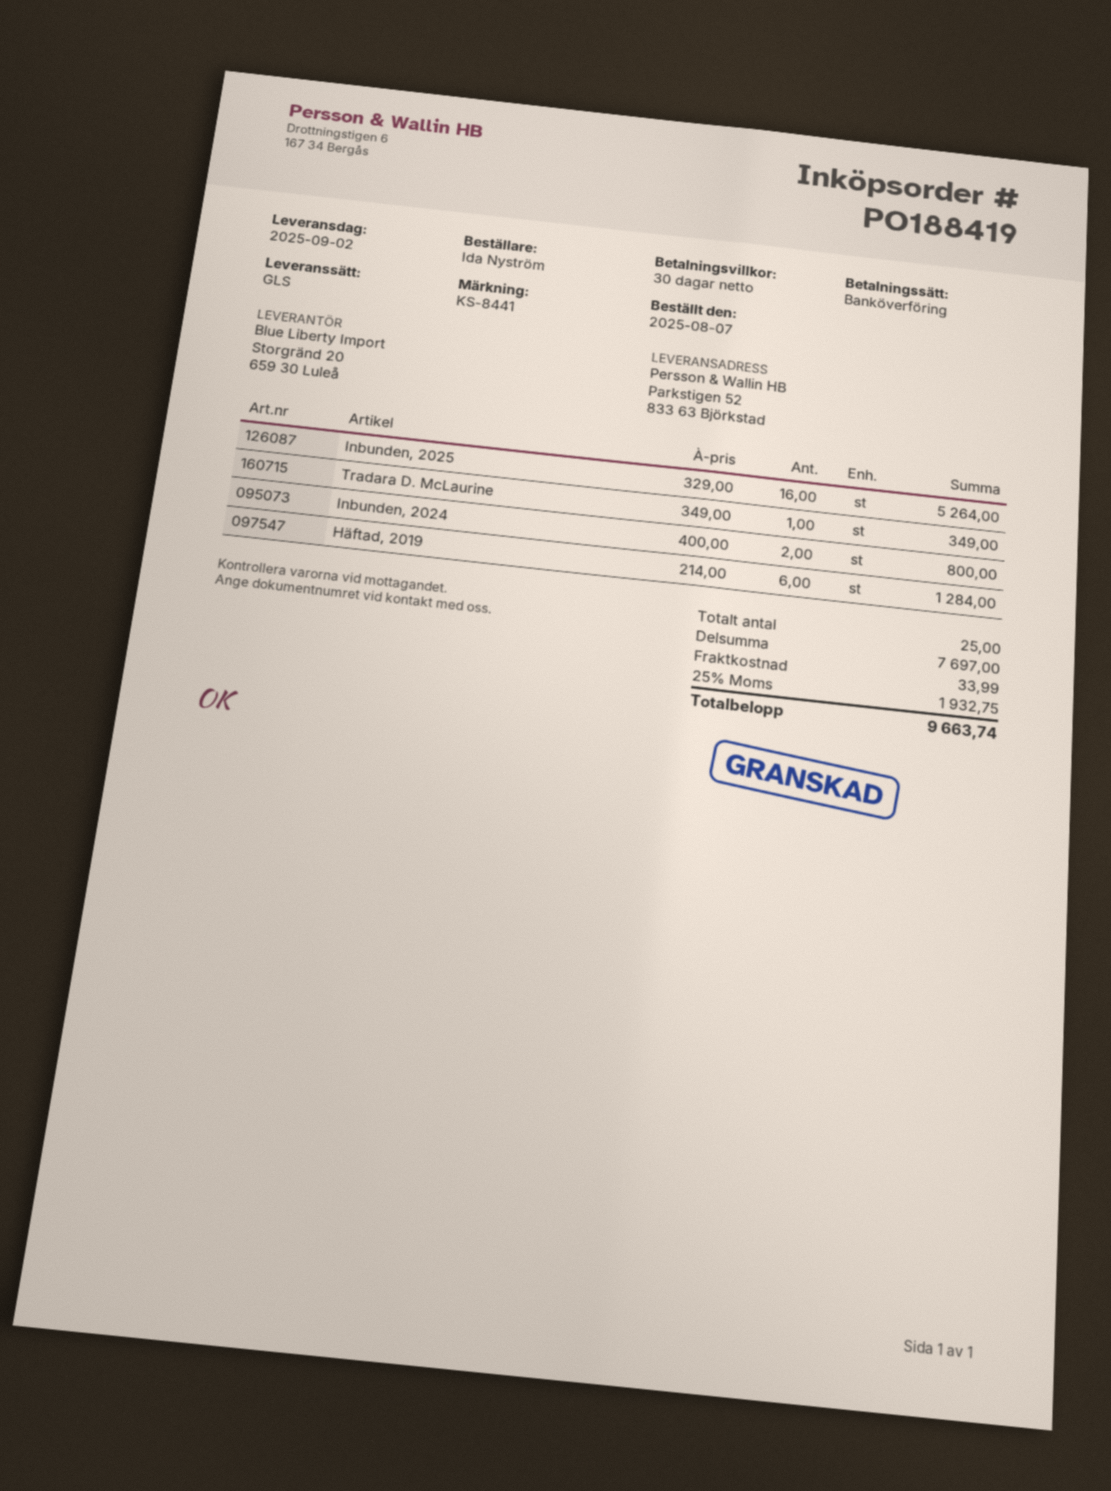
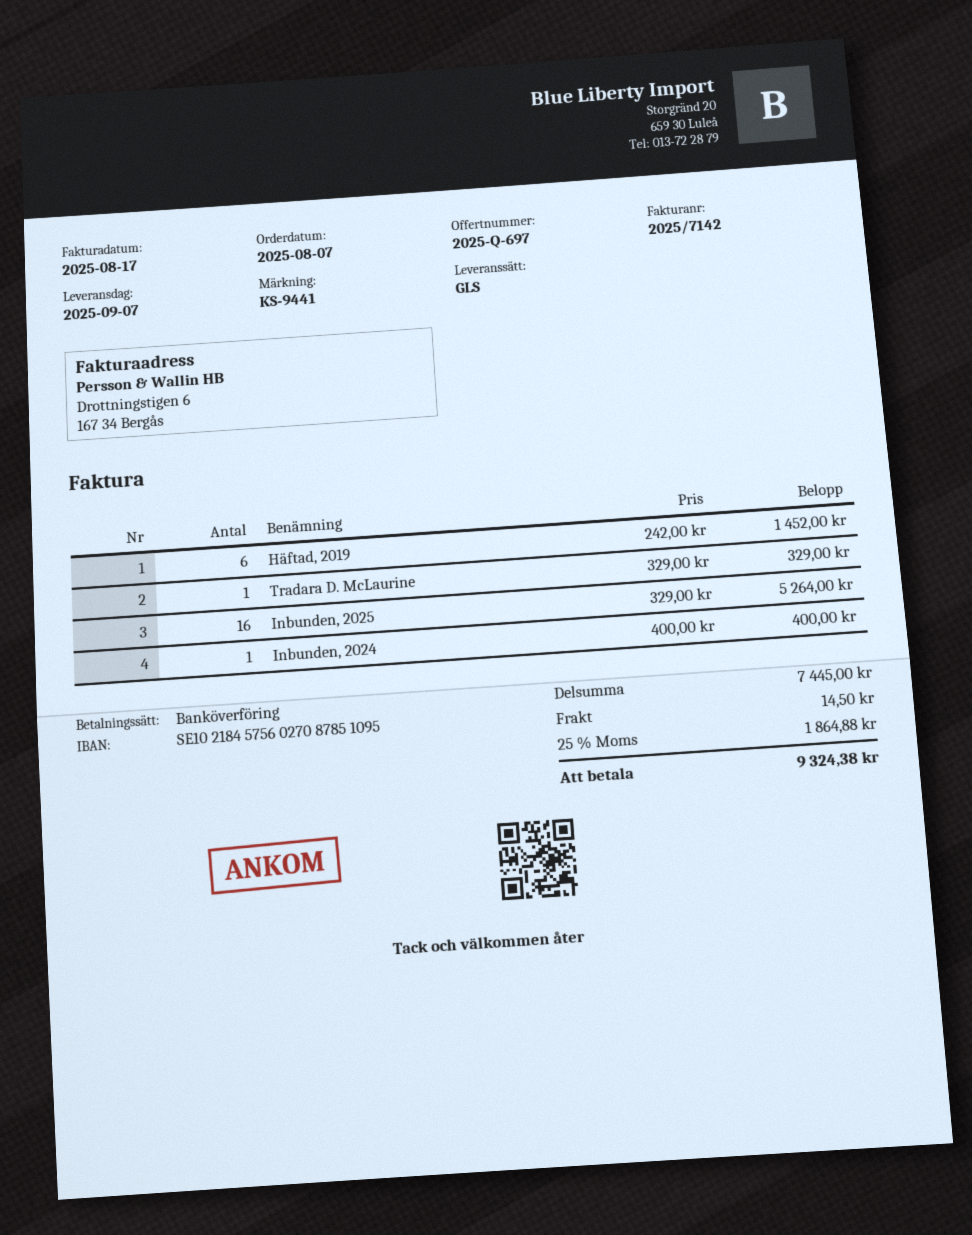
delivery date: 2025-09-02 -> 2025-09-07
reference: KS-8441 -> KS-9441
Tradara D. McLaurine: 1 x 349.00 = 349.00 -> 1 x 329.00 = 329.00
Inbunden, 2024: 2 x 400.00 = 800.00 -> 1 x 400.00 = 400.00
Häftad, 2019: 6 x 214.00 = 1284.00 -> 6 x 242.00 = 1452.00
subtotal: 7697.00 -> 7445.00
shipping: 33.99 -> 14.50
tax: 25% = 1932.75 -> 25% = 1864.88
total: 9663.74 -> 9324.38

